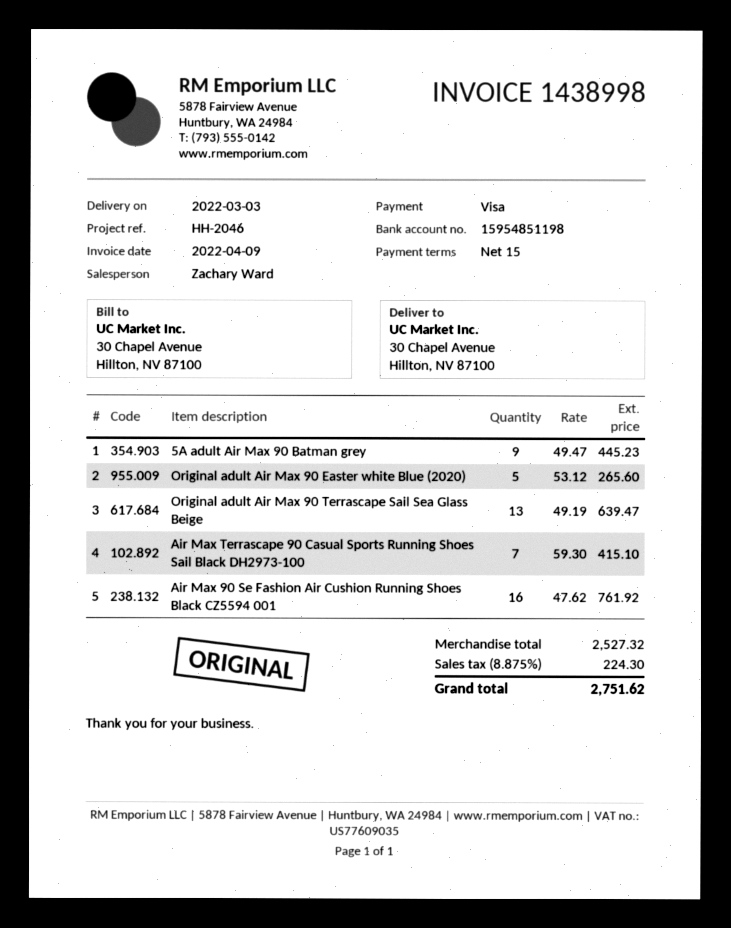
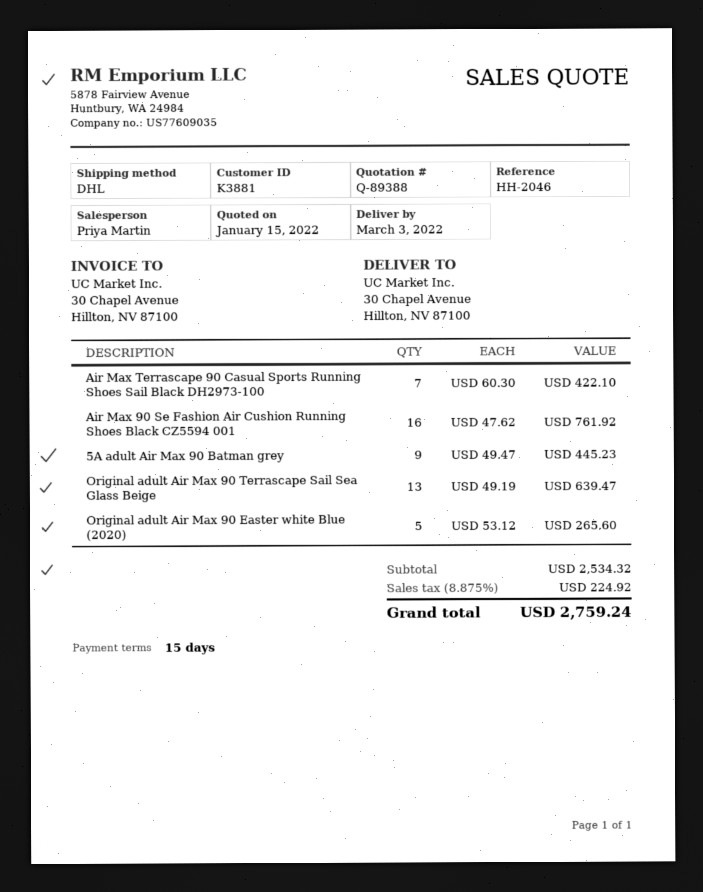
sales rep: Zachary Ward -> Priya Martin
Air Max Terrascape 90 Casual Sports Running Shoes Sail Black DH2973-100: 7 x 59.30 = 415.10 -> 7 x 60.30 = 422.10
subtotal: 2527.32 -> 2534.32
tax: 8.875% = 224.30 -> 8.875% = 224.92
total: 2751.62 -> 2759.24

